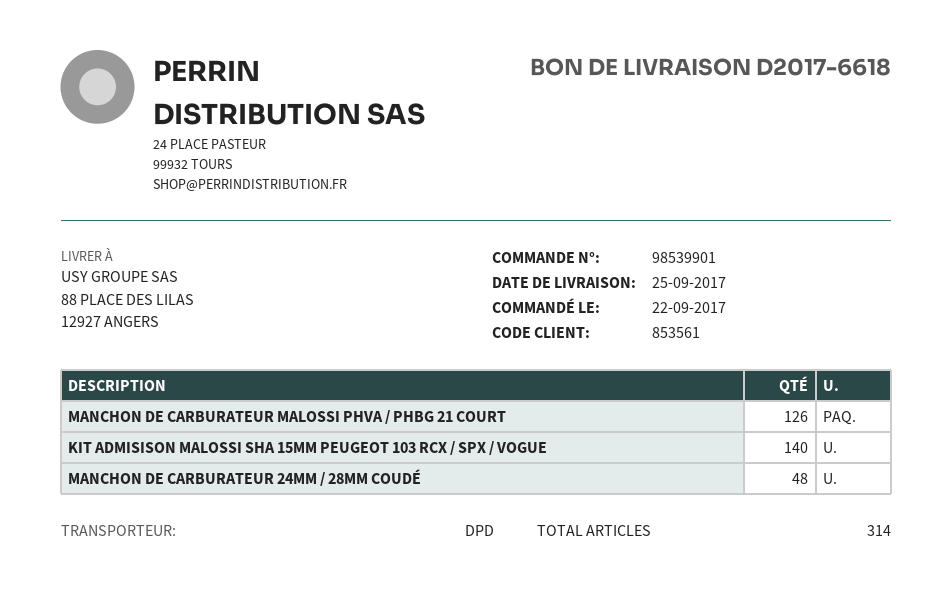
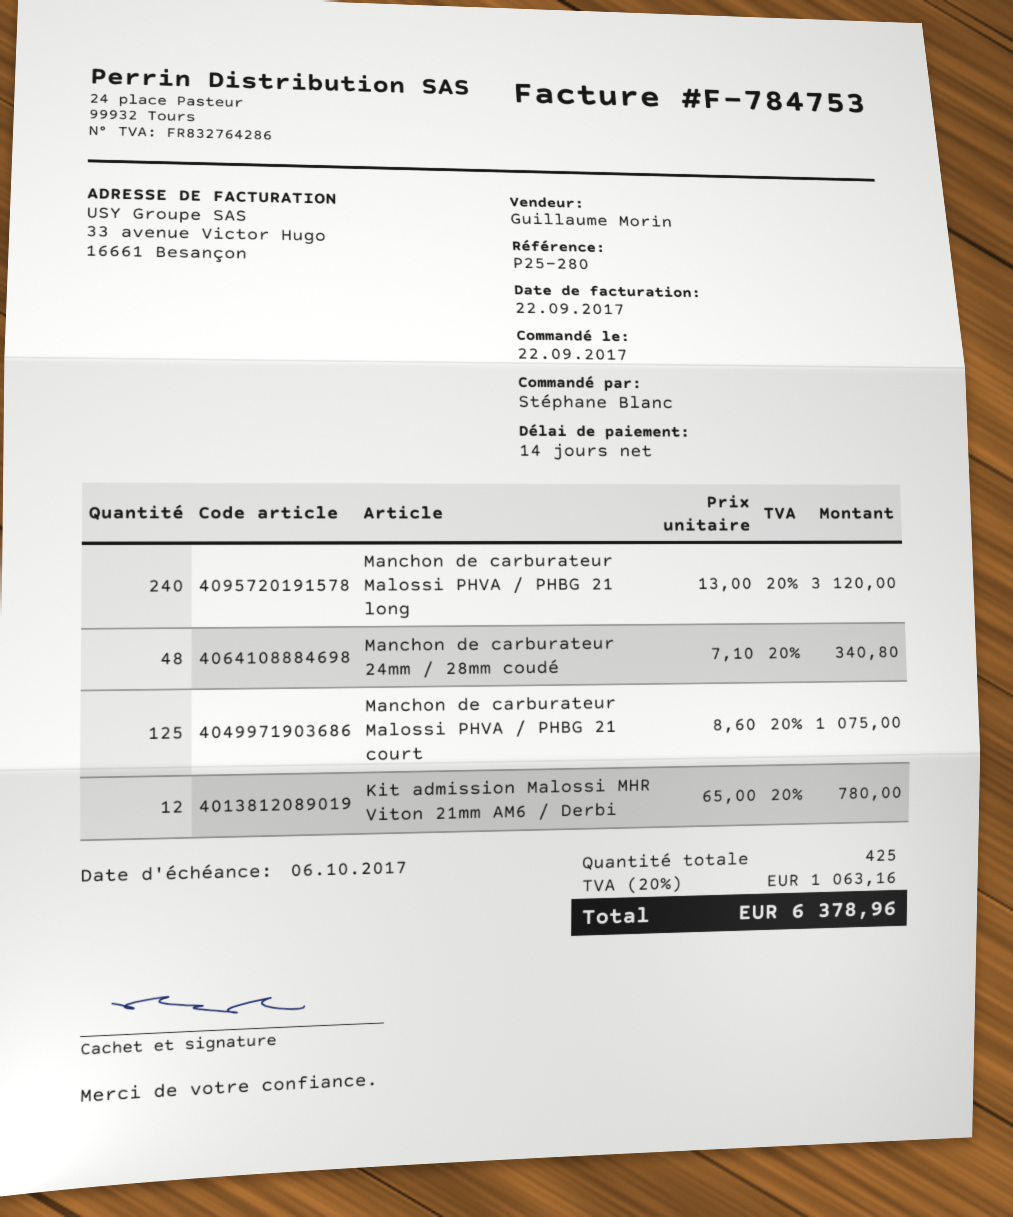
MANCHON DE CARBURATEUR MALOSSI PHVA / PHBG 21 COURT: 126 -> 125
KIT ADMISISON MALOSSI SHA 15MM PEUGEOT 103 RCX / SPX / VOGUE: 140 -> none
Manchon de carburateur Malossi PHVA / PHBG 21 long: none -> 240
Kit admission Malossi MHR Viton 21mm AM6 / Derbi: none -> 12
total quantity: 314 -> 425

